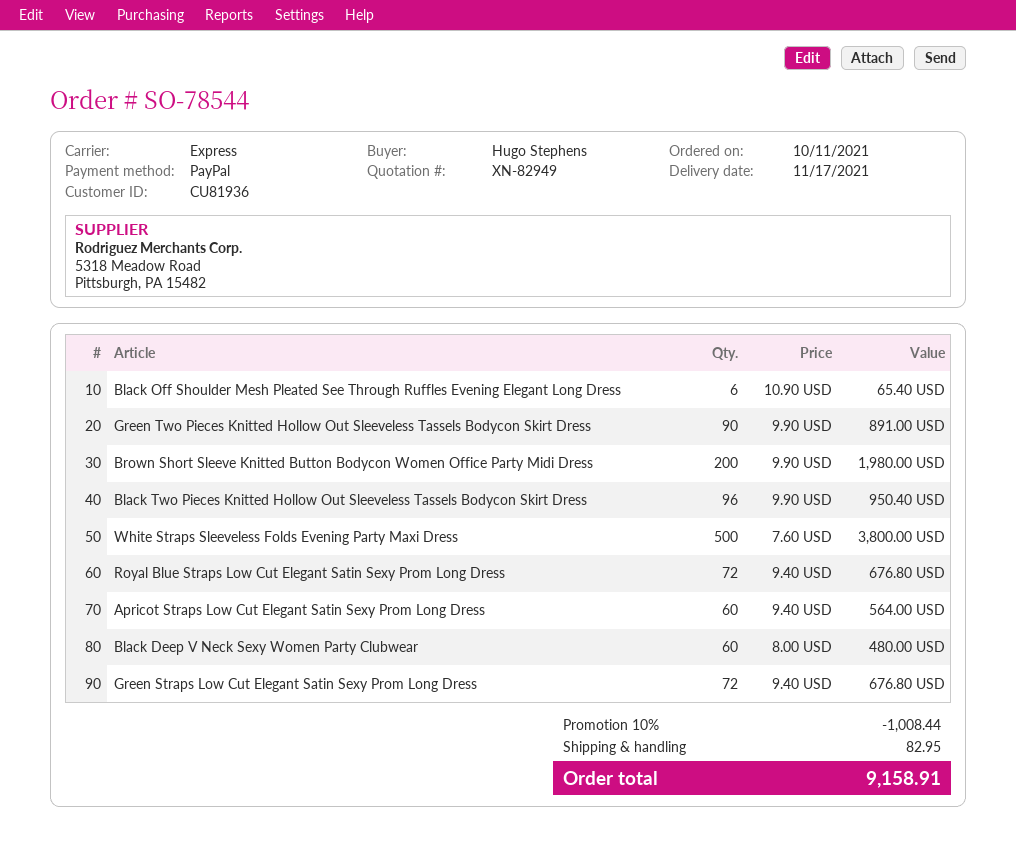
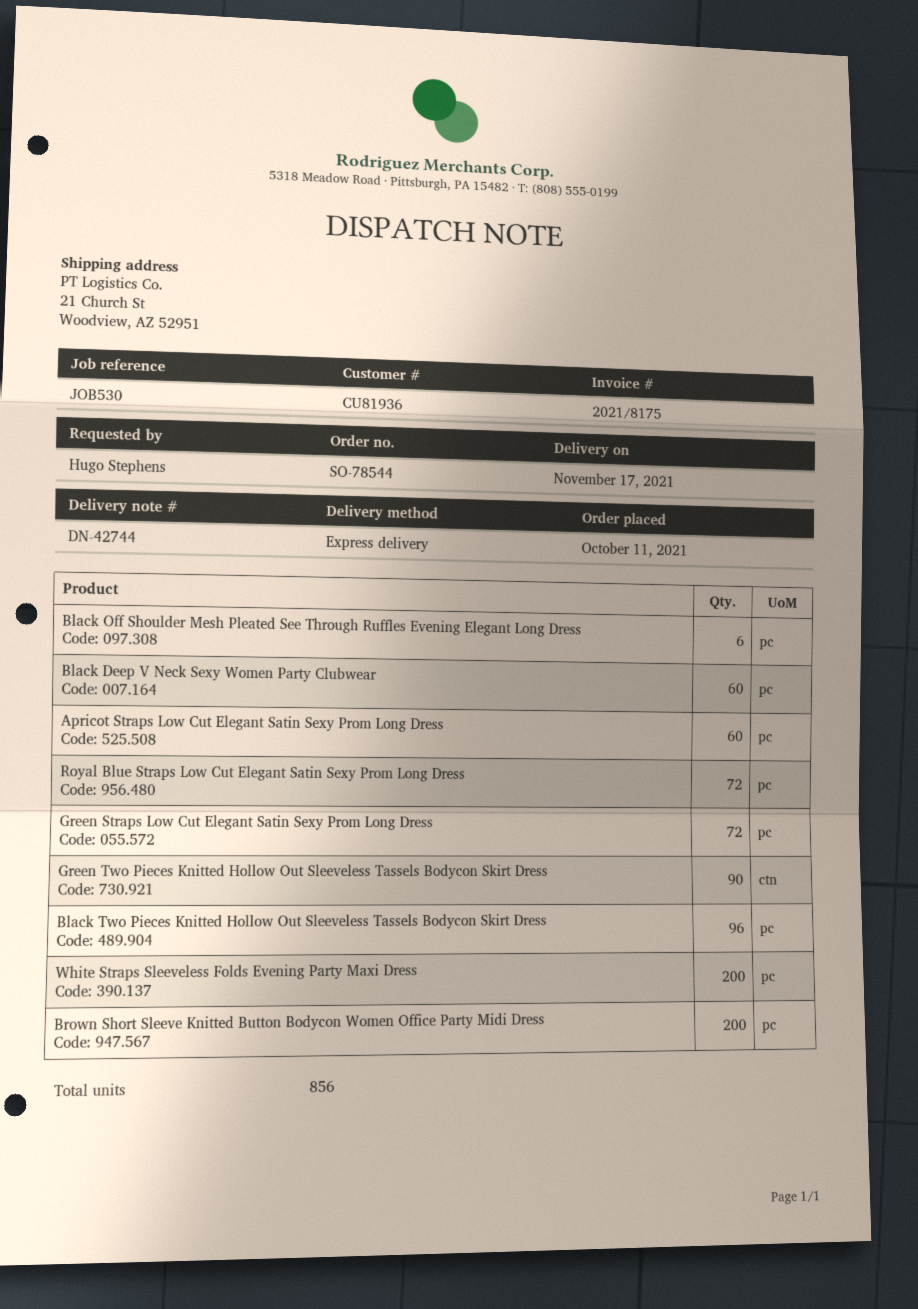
White Straps Sleeveless Folds Evening Party Maxi Dress: 500 -> 200

